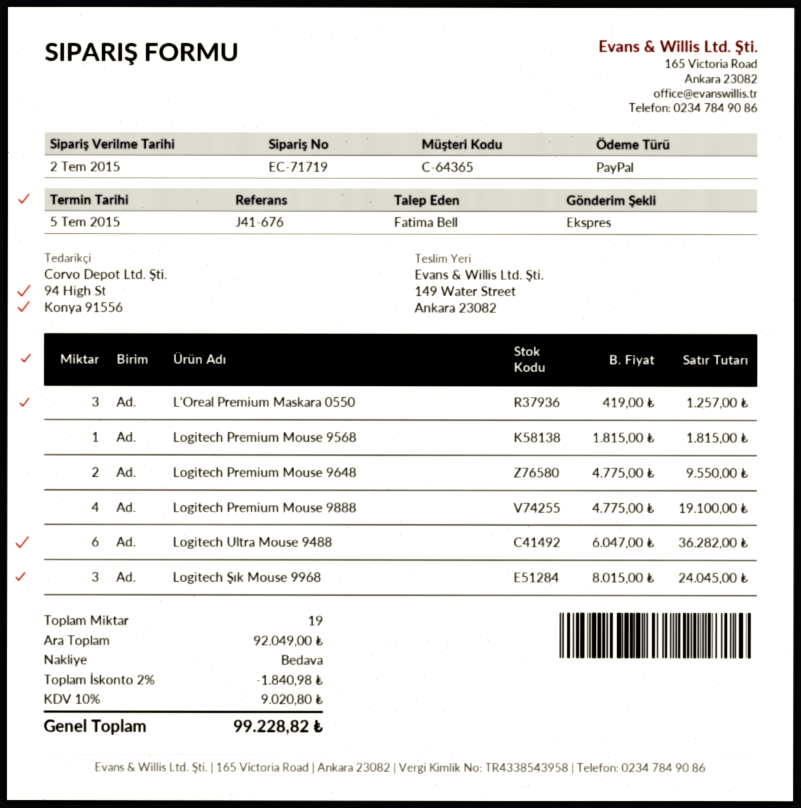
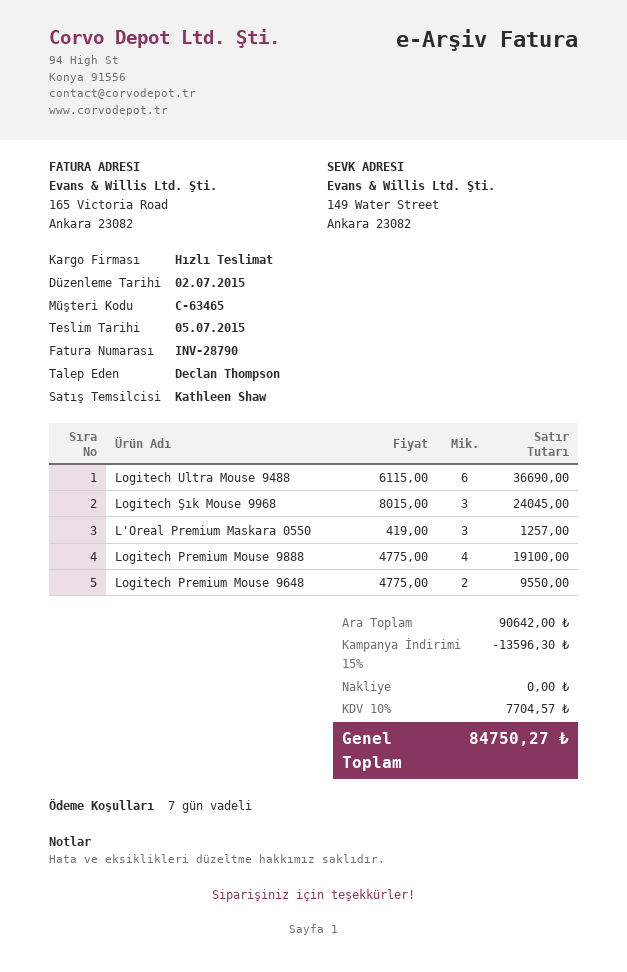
customer number: C-64365 -> C-63465
ordered by: Fatima Bell -> Declan Thompson
Logitech Premium Mouse 9568: 1 x 1815.00 = 1815.00 -> none
Logitech Ultra Mouse 9488: 6 x 6047.00 = 36282.00 -> 6 x 6115.00 = 36690.00
subtotal: 92049.00 -> 90642.00
discount: 2% = 1840.98 -> 15% = 13596.30
tax: 10% = 9020.80 -> 10% = 7704.57
total: 99228.82 -> 84750.27

